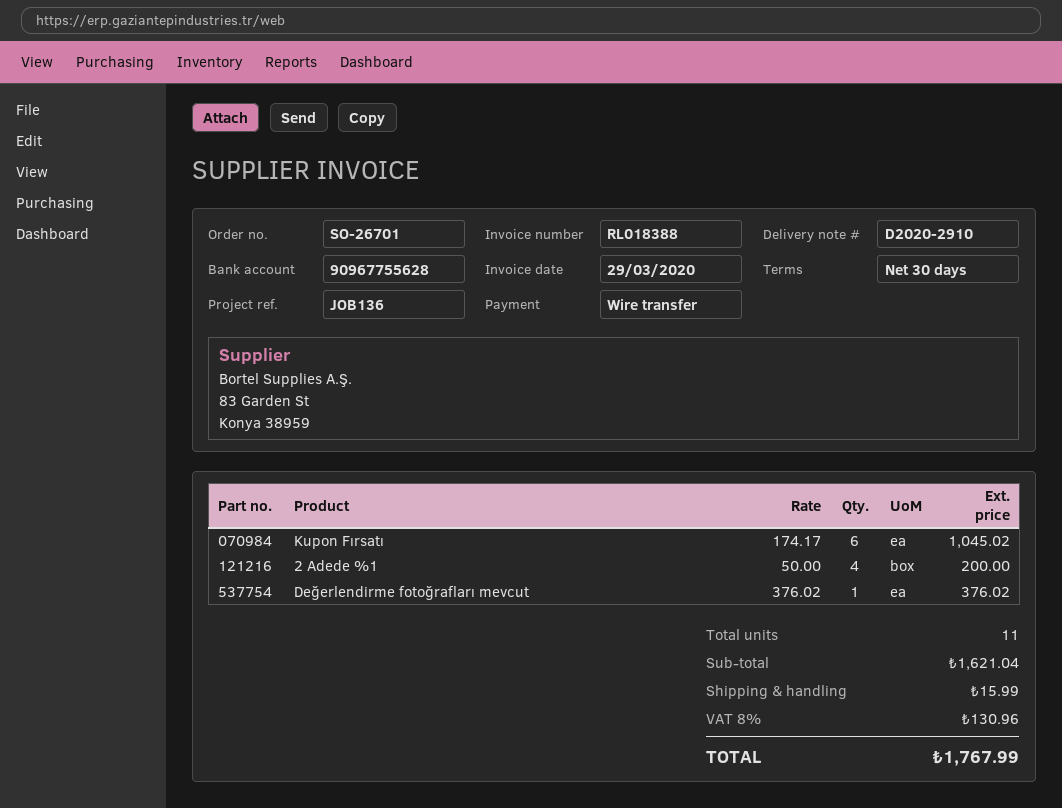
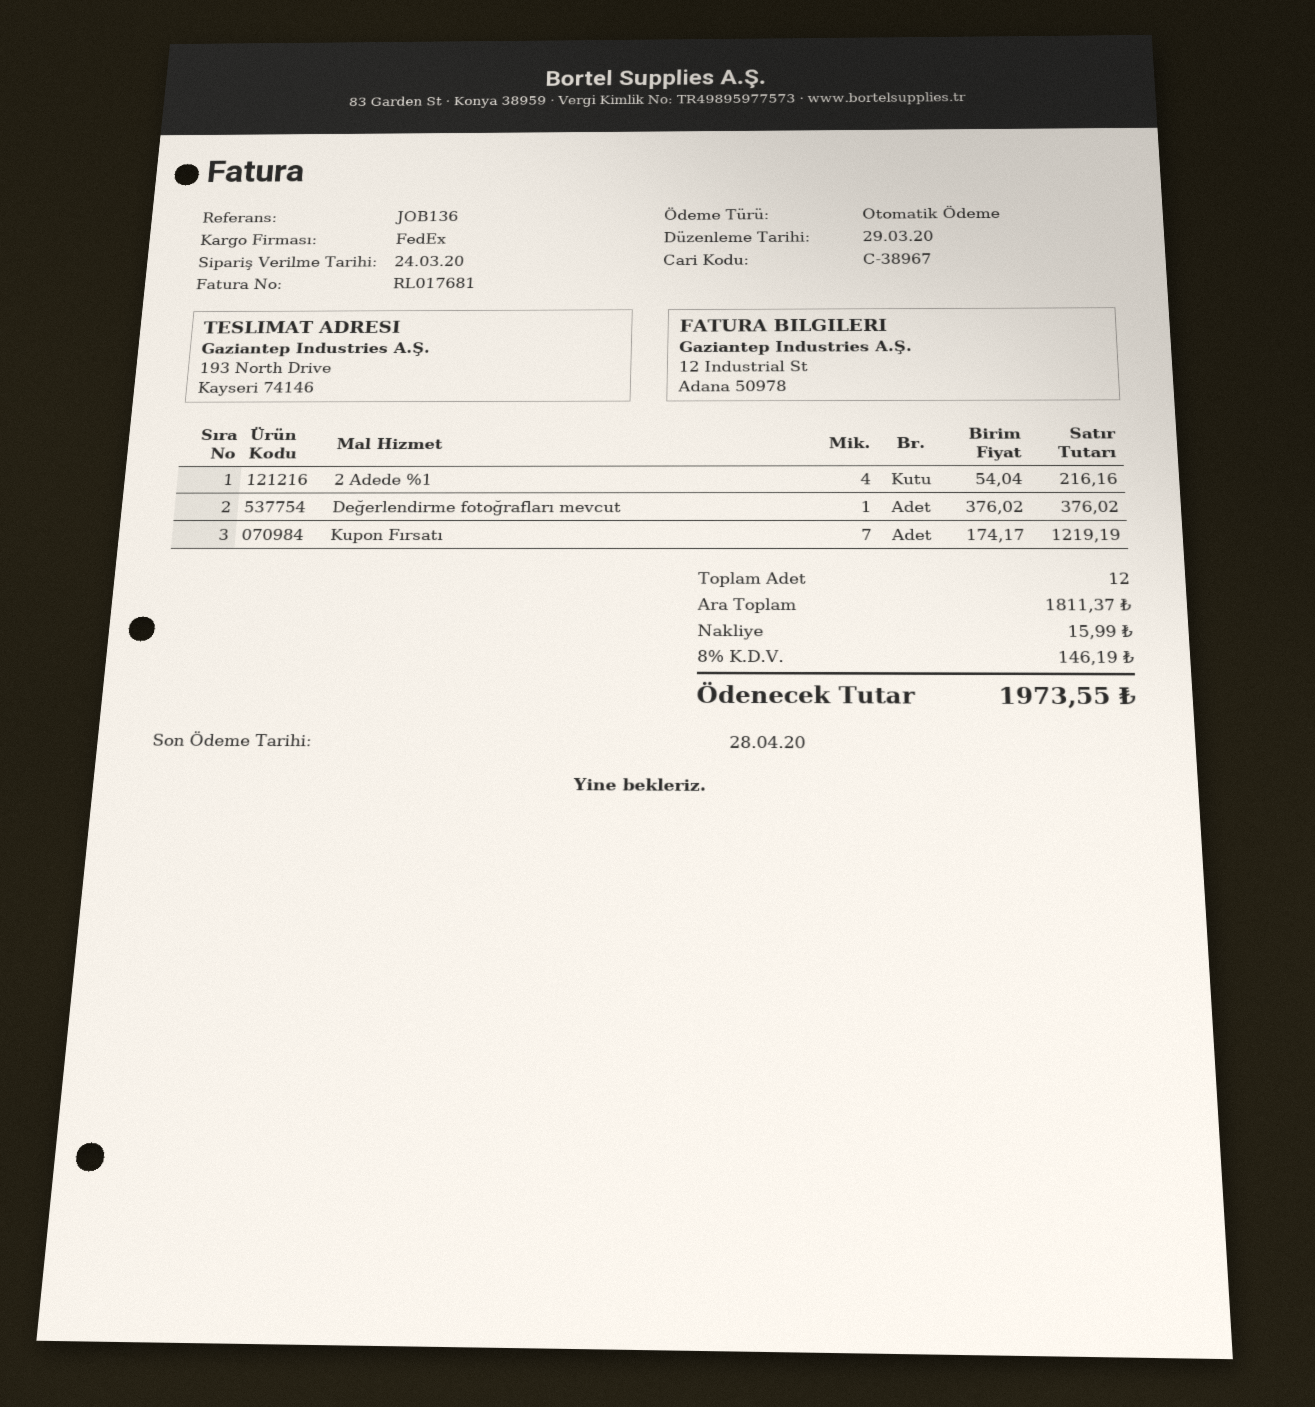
invoice number: RL018388 -> RL017681
payment method: bank transfer -> direct debit
Kupon Fırsatı: 6 x 174.17 = 1045.02 -> 7 x 174.17 = 1219.19
2 Adede %1: 4 x 50.00 = 200.00 -> 4 x 54.04 = 216.16
total quantity: 11 -> 12
subtotal: 1621.04 -> 1811.37
tax: 8% = 130.96 -> 8% = 146.19
total: 1767.99 -> 1973.55

